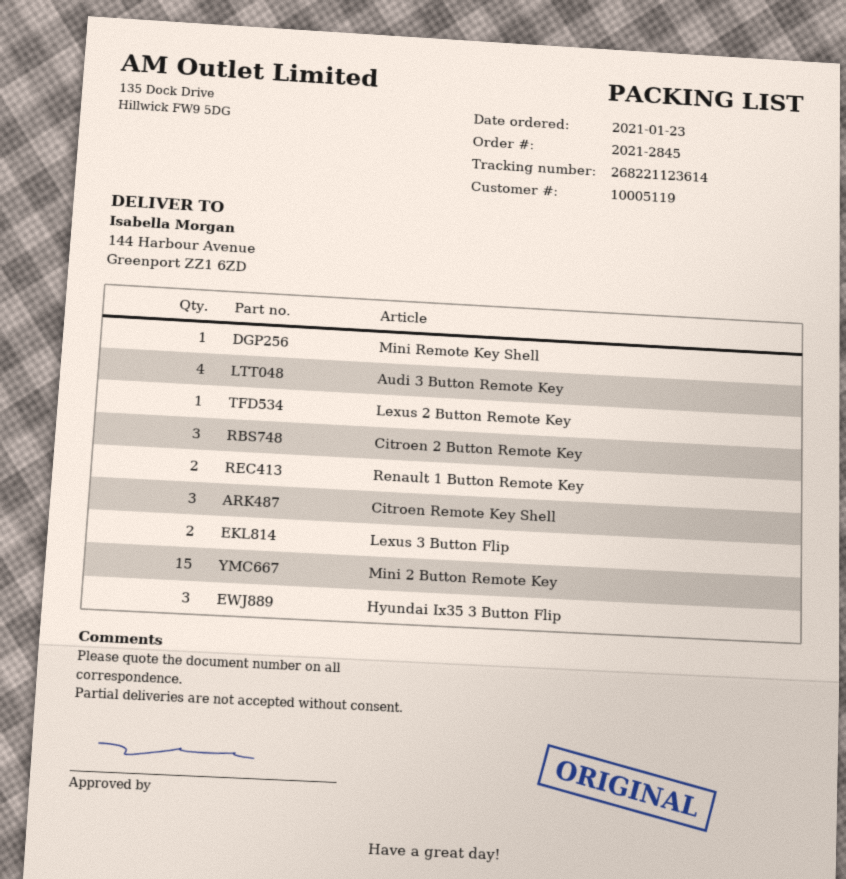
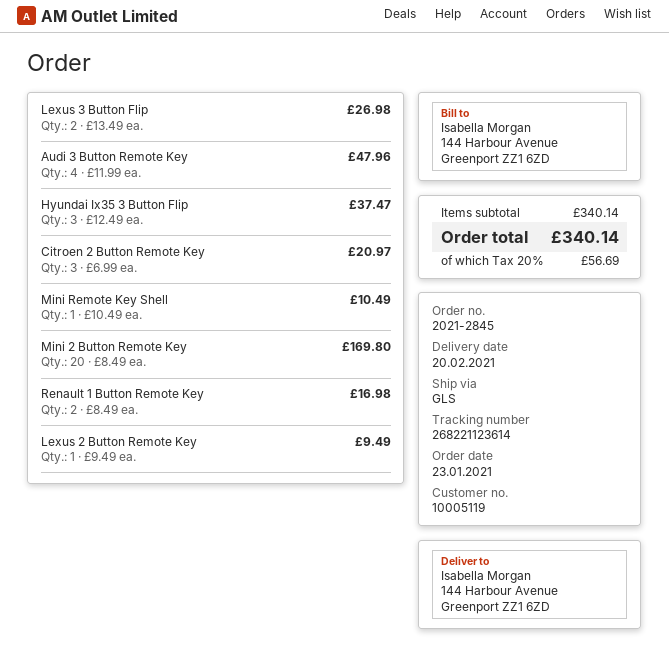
Citroen Remote Key Shell: 3 -> none
Mini 2 Button Remote Key: 15 -> 20

